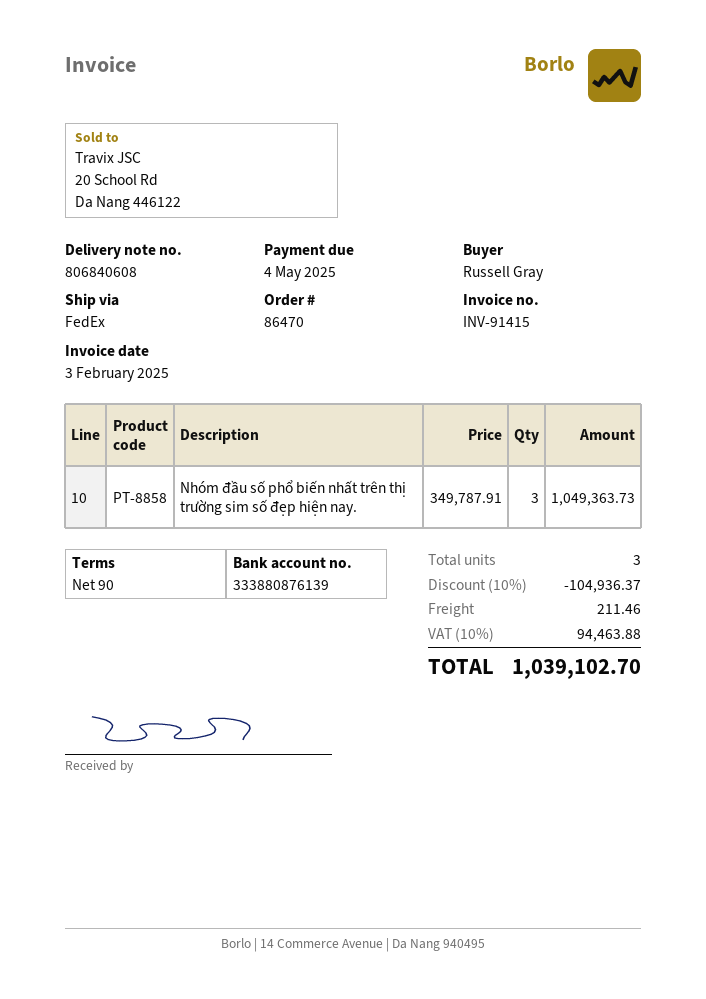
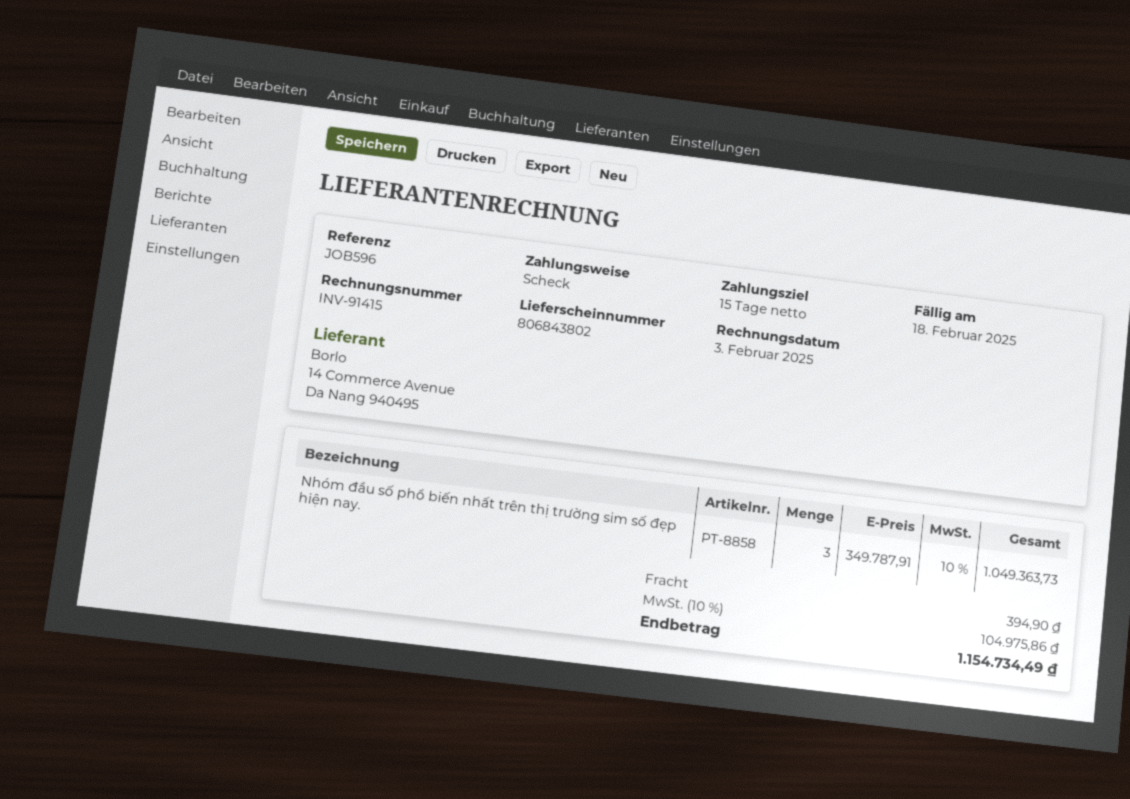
delivery note number: 806840608 -> 806843802
payment terms: 90 days -> 15 days
due date: 2025-05-04 -> 2025-02-18
discount: 10% = 104936.37 -> none
shipping: 211.46 -> 394.90
tax: 10% = 94463.88 -> 10% = 104975.86
total: 1039102.70 -> 1154734.49

